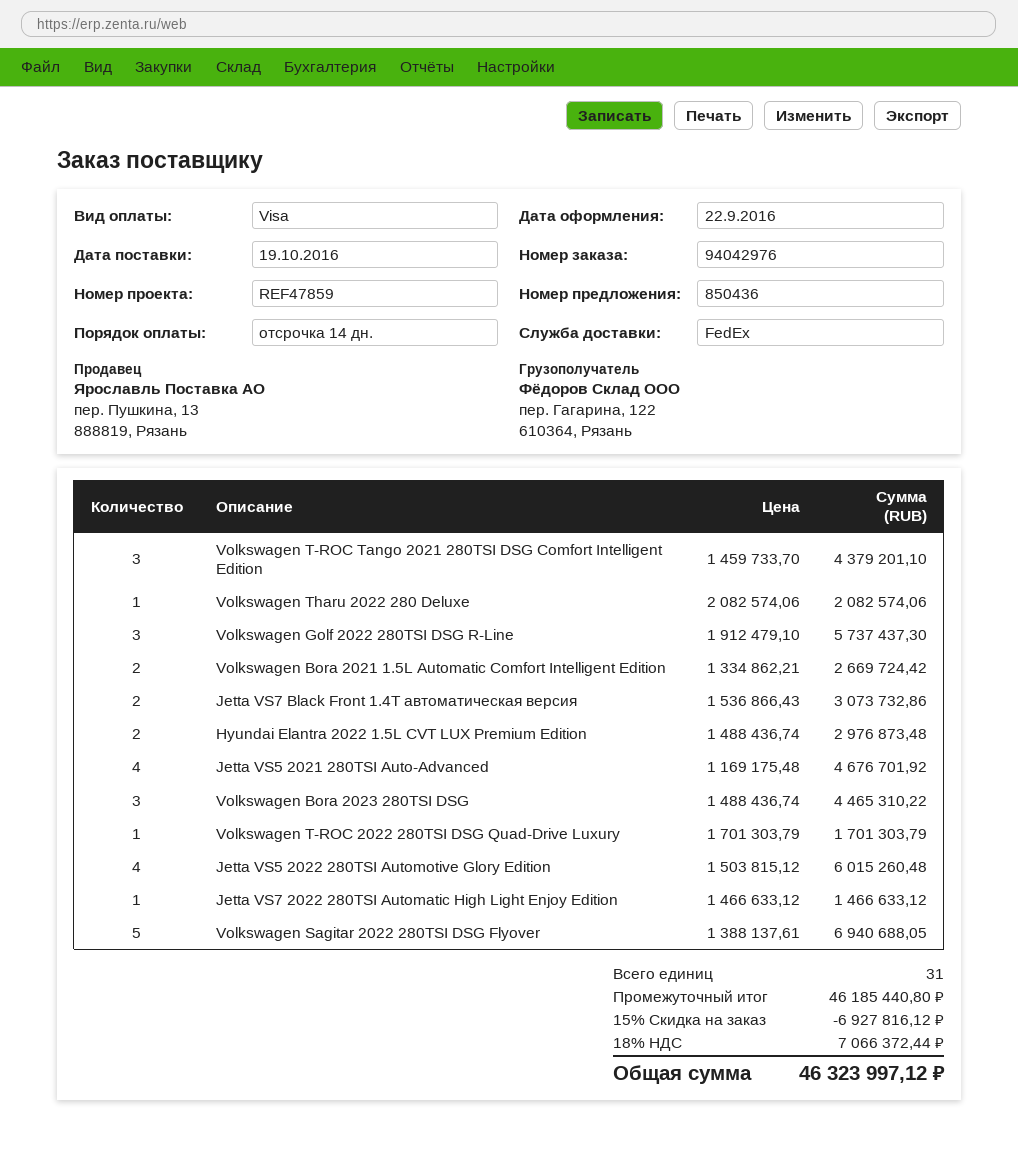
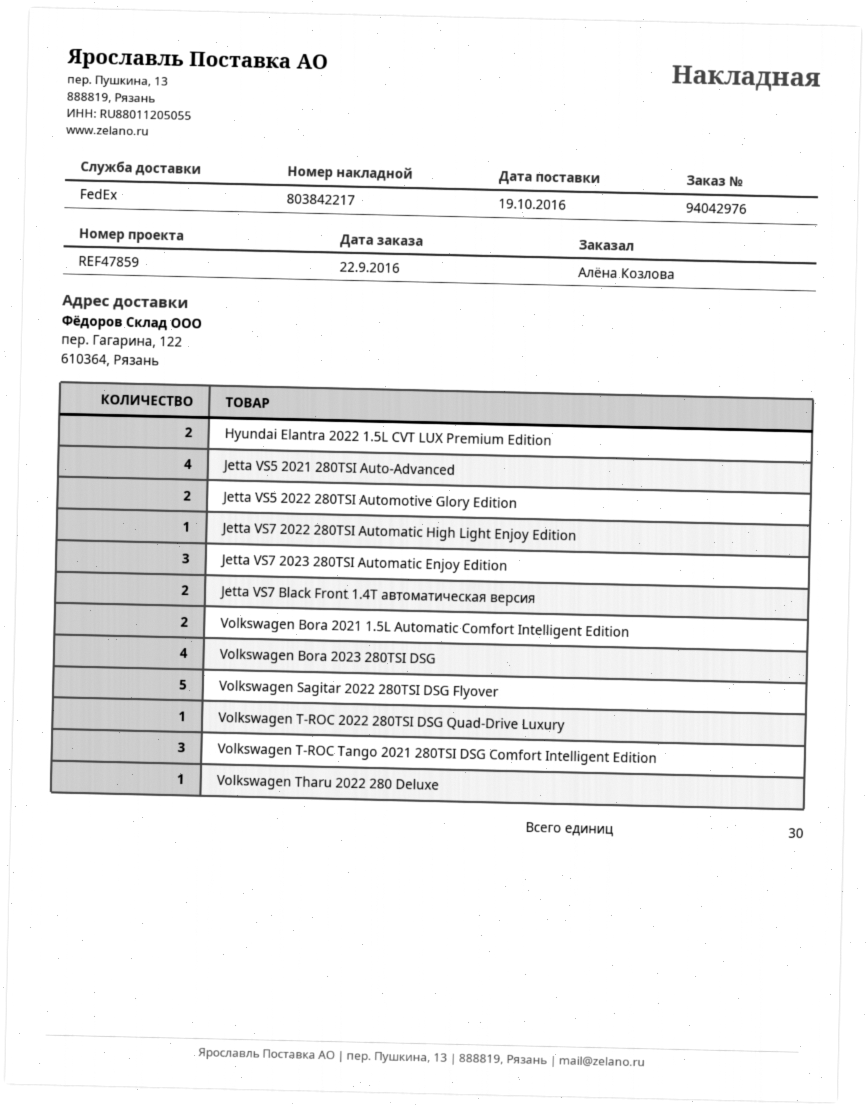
Volkswagen Golf 2022 280TSI DSG R-Line: 3 -> none
Volkswagen Bora 2023 280TSI DSG: 3 -> 4
Jetta VS5 2022 280TSI Automotive Glory Edition: 4 -> 2
Jetta VS7 2023 280TSI Automatic Enjoy Edition: none -> 3
total quantity: 31 -> 30

